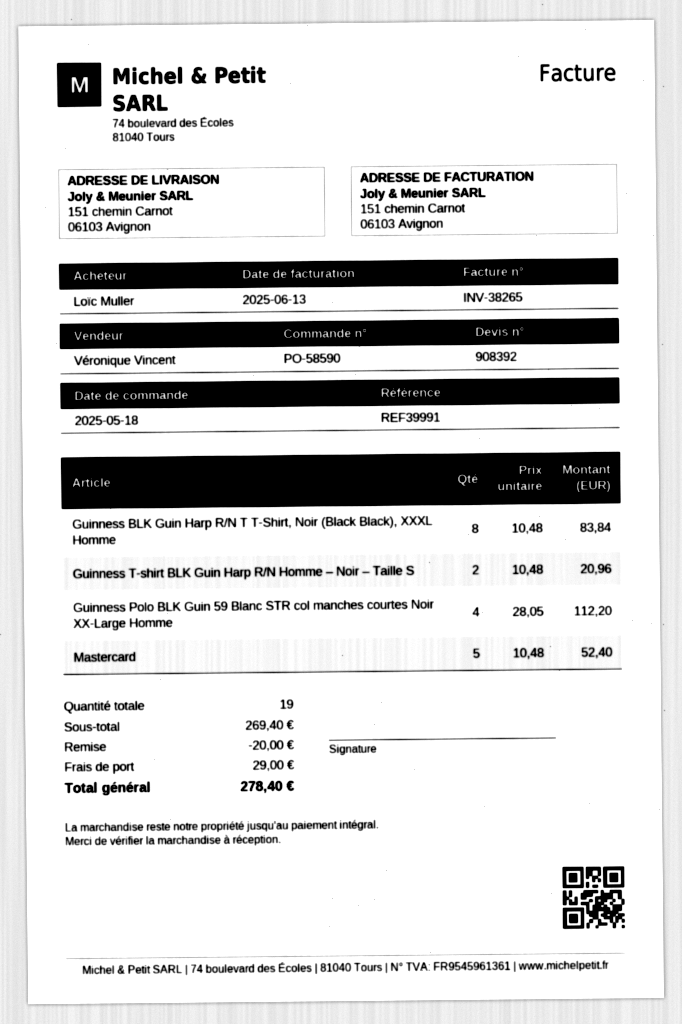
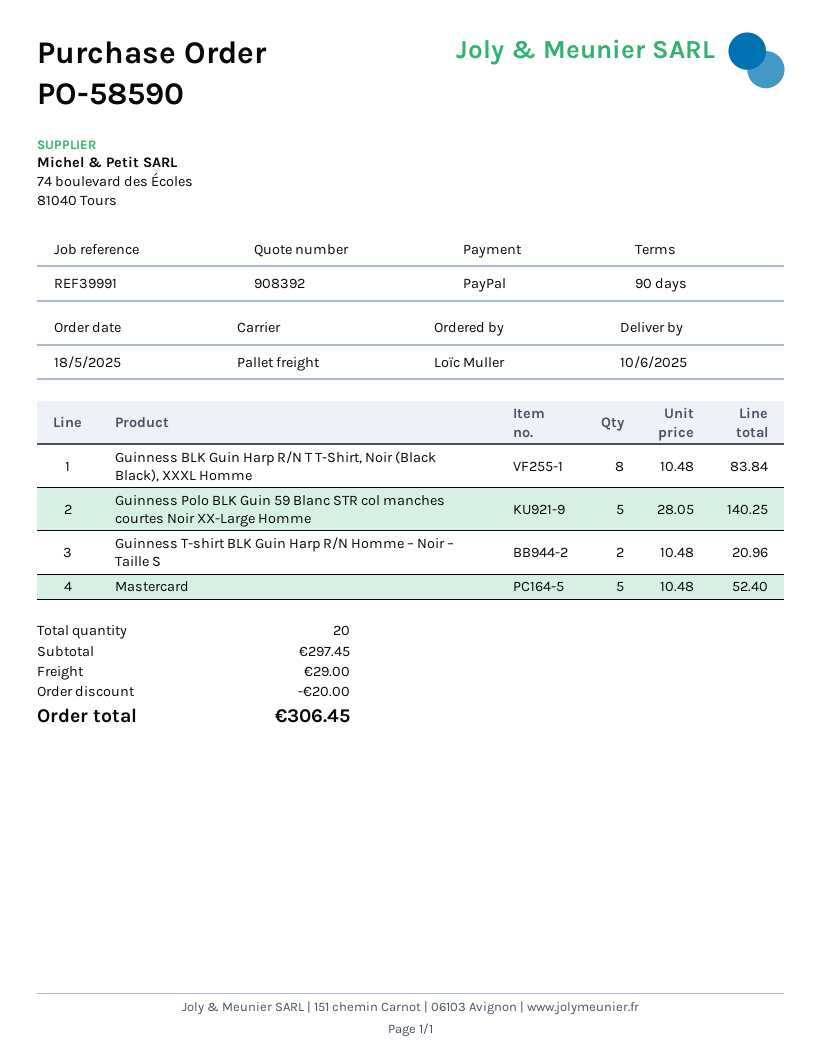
Guinness Polo BLK Guin 59 Blanc STR col manches courtes Noir XX-Large Homme: 4 x 28.05 = 112.20 -> 5 x 28.05 = 140.25
total quantity: 19 -> 20
subtotal: 269.40 -> 297.45
total: 278.40 -> 306.45

